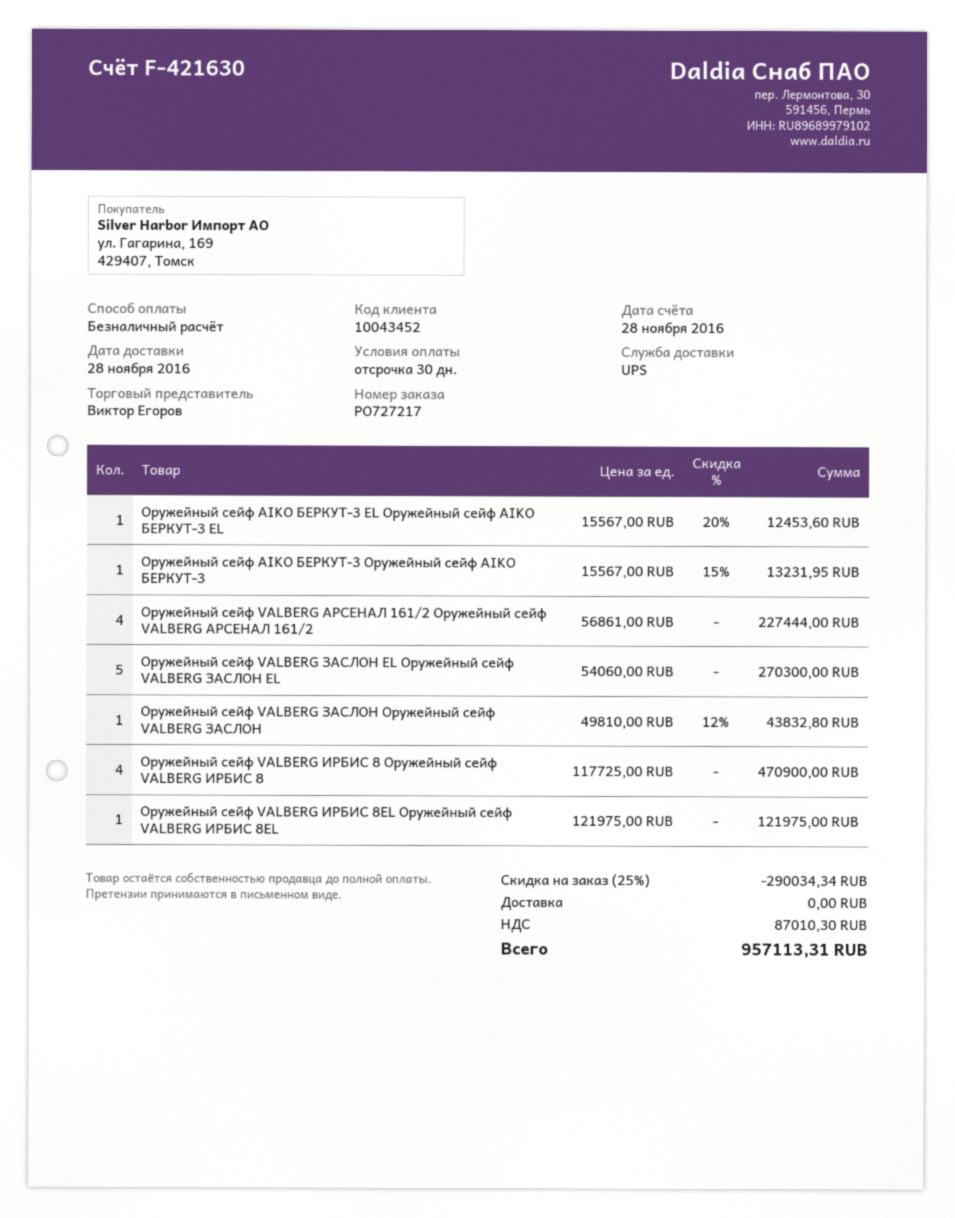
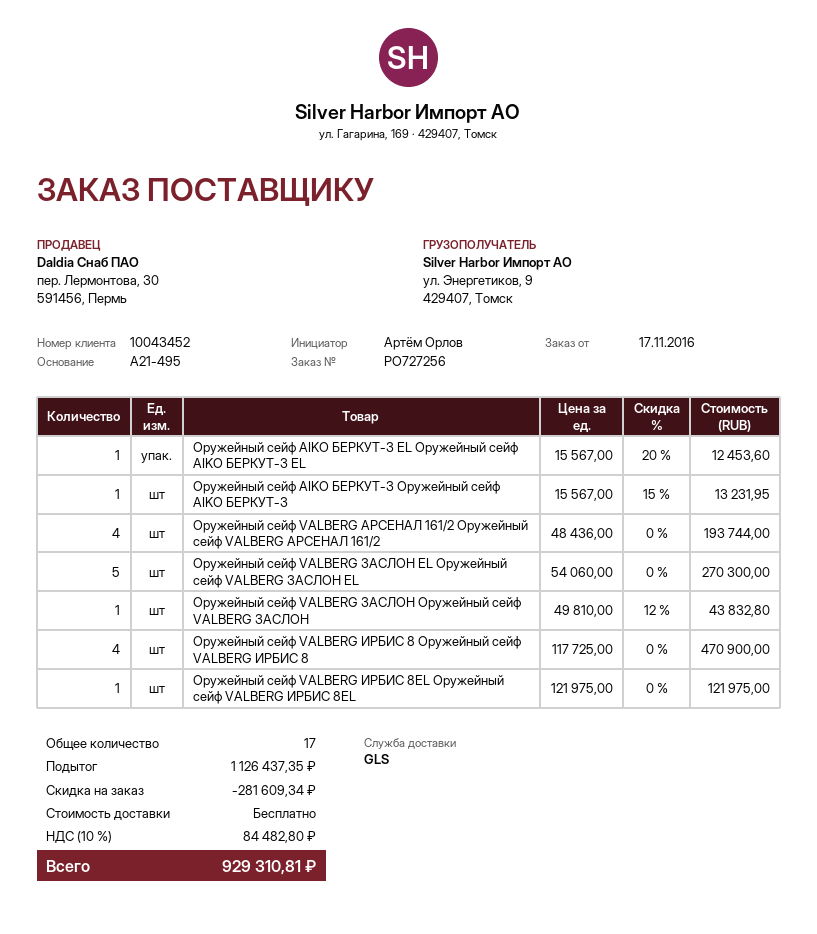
order number: PO727217 -> PO727256
shipping method: UPS -> GLS
Оружейный сейф VALBERG АРСЕНАЛ 161/2 Оружейный сейф VALBERG АРСЕНАЛ 161/2: 4 x 56861.00 = 227444.00 -> 4 x 48436.00 = 193744.00
discount: 290034.34 -> 281609.34
tax: 87010.30 -> 84482.80
total: 957113.31 -> 929310.81

